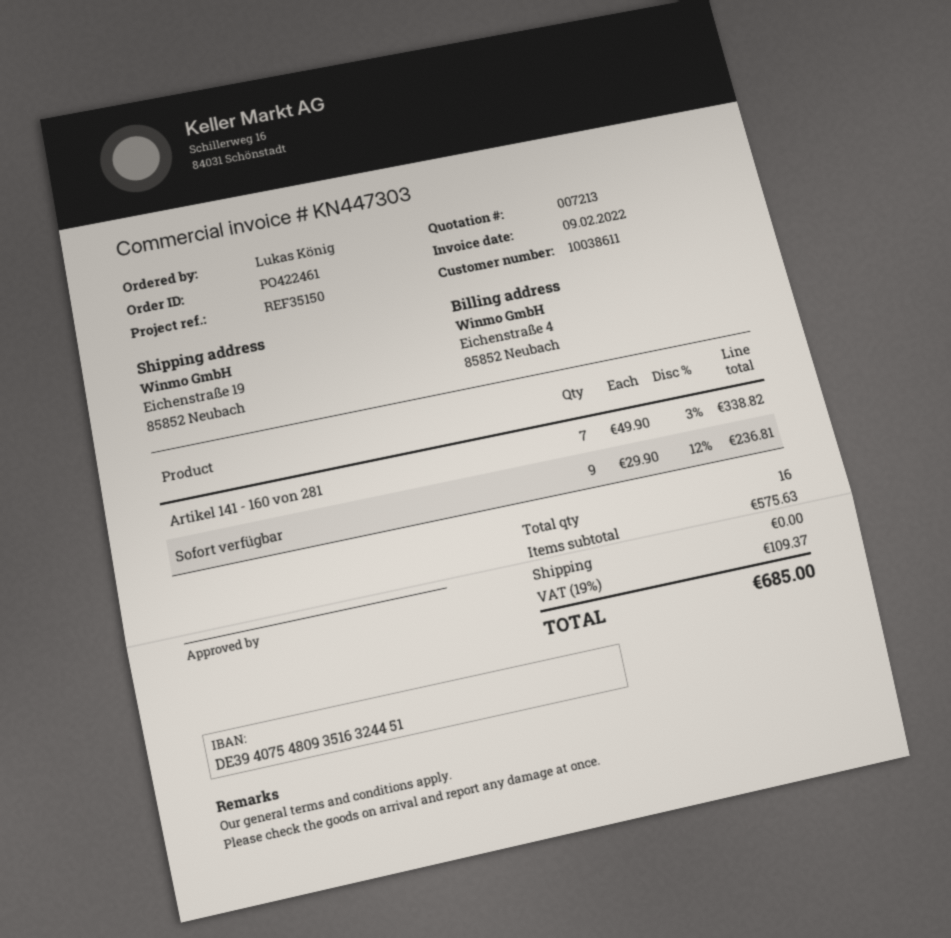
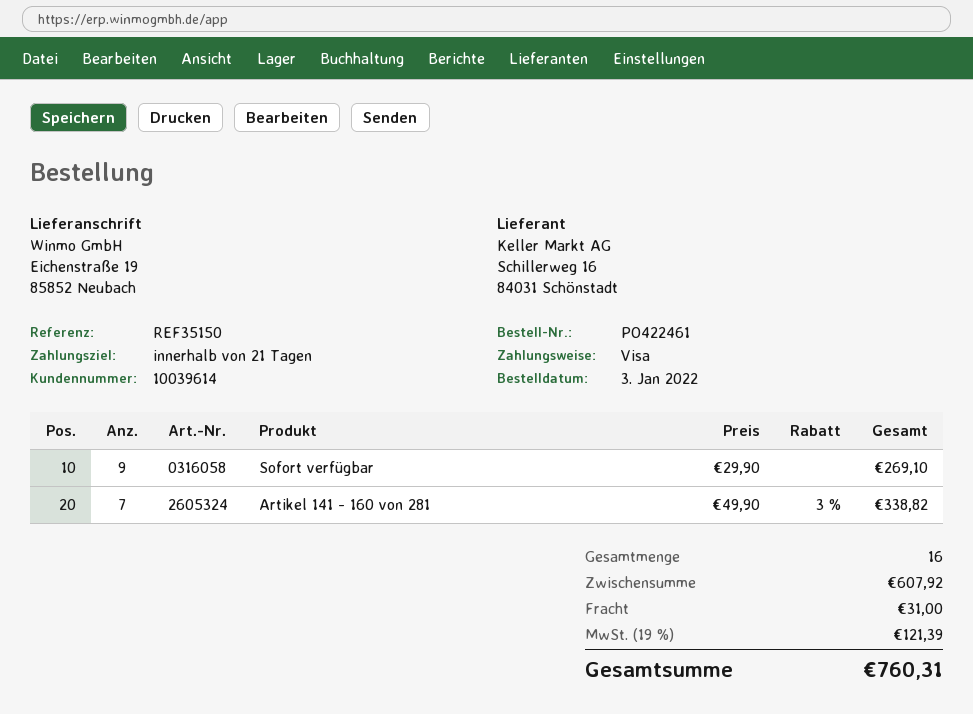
customer number: 10038611 -> 10039614
Sofort verfügbar: 9 x 29.90 - 12% = 236.81 -> 9 x 29.90 = 269.10
subtotal: 575.63 -> 607.92
shipping: 0.00 -> 31.00
tax: 19% = 109.37 -> 19% = 121.39
total: 685.00 -> 760.31

